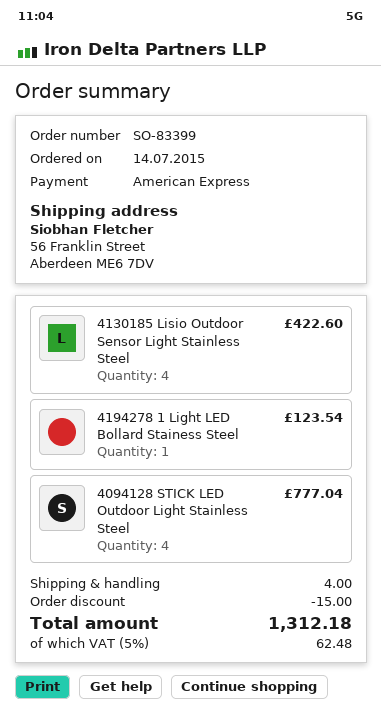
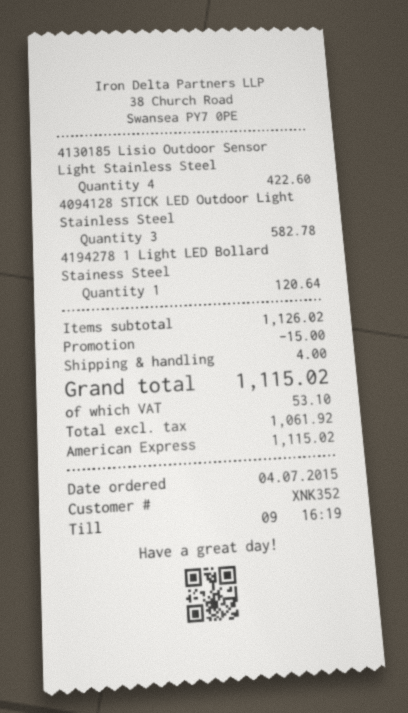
order date: 2015-07-14 -> 2015-07-04
4194278 1 Light LED Bollard Stainess Steel: 1 for 123.54 -> 1 for 120.64
4094128 STICK LED Outdoor Light Stainless Steel: 4 for 777.04 -> 3 for 582.78
tax: 62.48 -> 53.10
total: 1312.18 -> 1115.02

